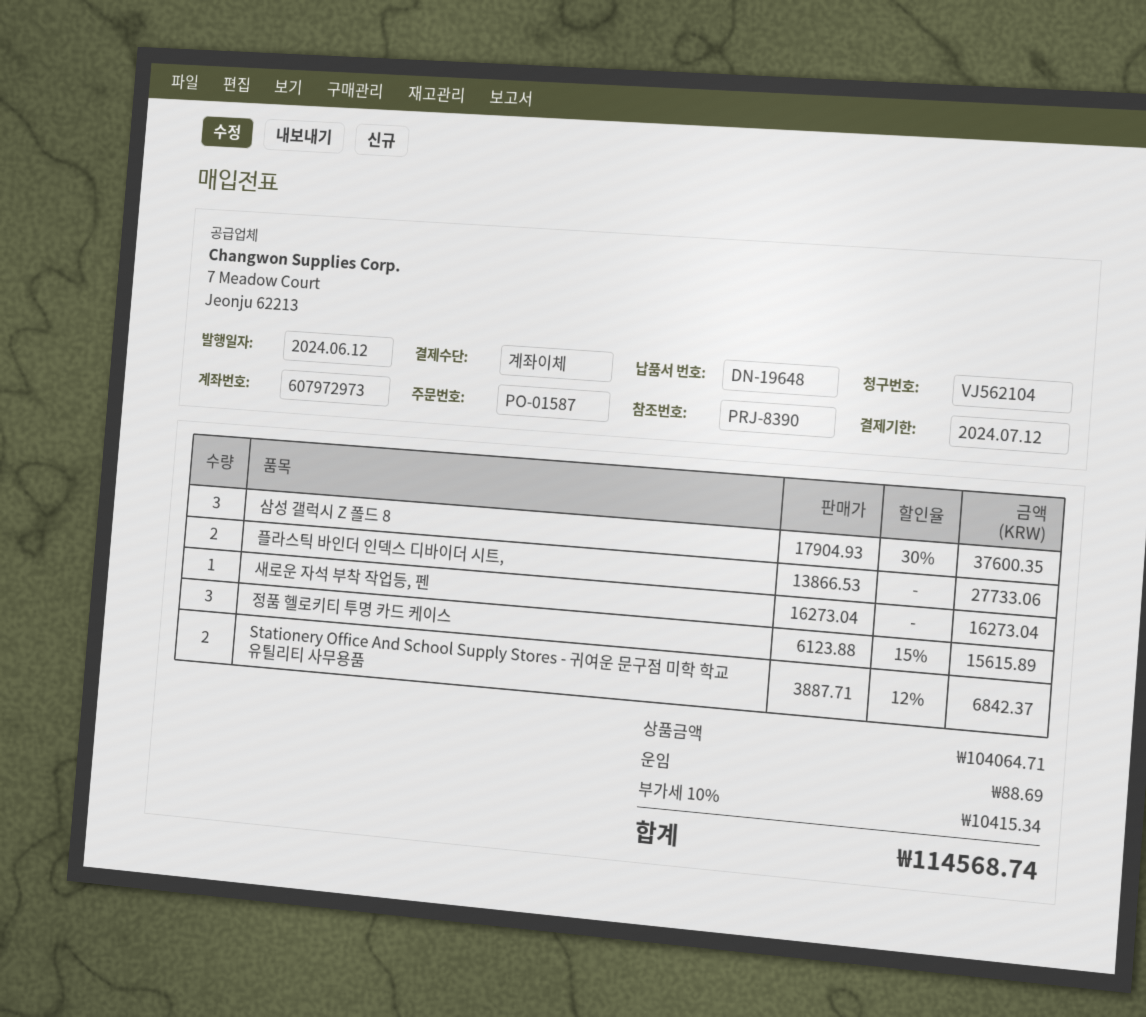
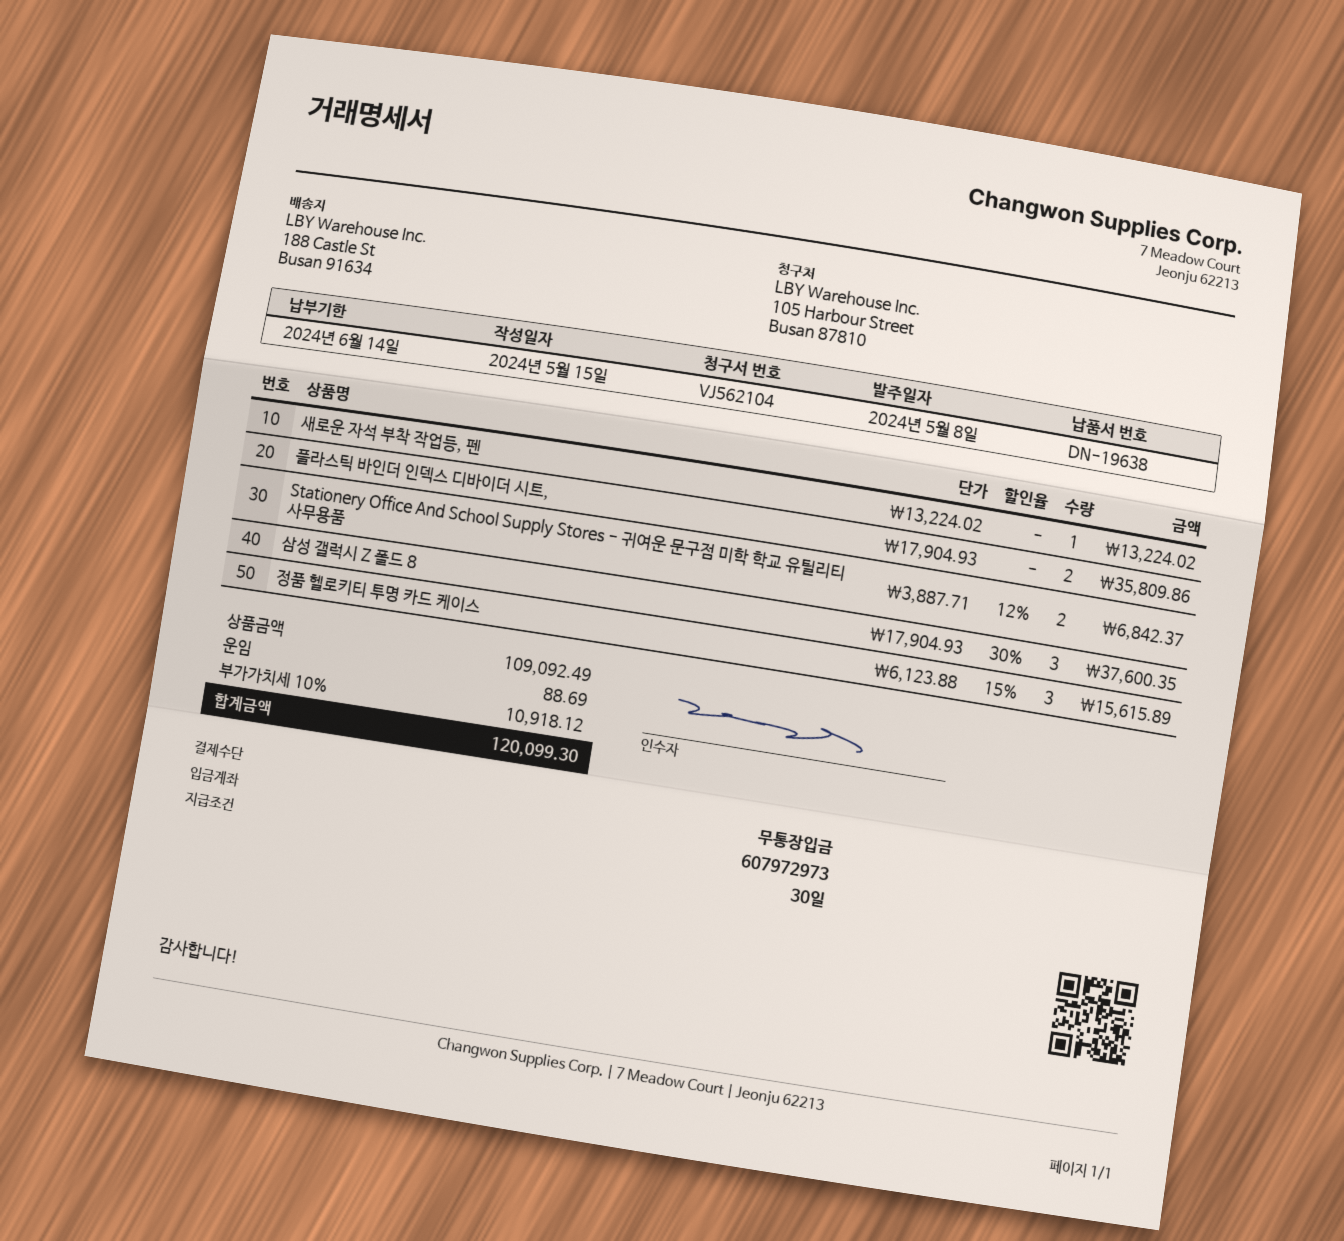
delivery note number: DN-19648 -> DN-19638
invoice date: 2024-06-12 -> 2024-05-15
due date: 2024-07-12 -> 2024-06-14
플라스틱 바인더 인덱스 디바이더 시트,: 2 x 13866.53 = 27733.06 -> 2 x 17904.93 = 35809.86
새로운 자석 부착 작업등, 펜: 1 x 16273.04 = 16273.04 -> 1 x 13224.02 = 13224.02
subtotal: 104064.71 -> 109092.49
tax: 10% = 10415.34 -> 10% = 10918.12
total: 114568.74 -> 120099.30

